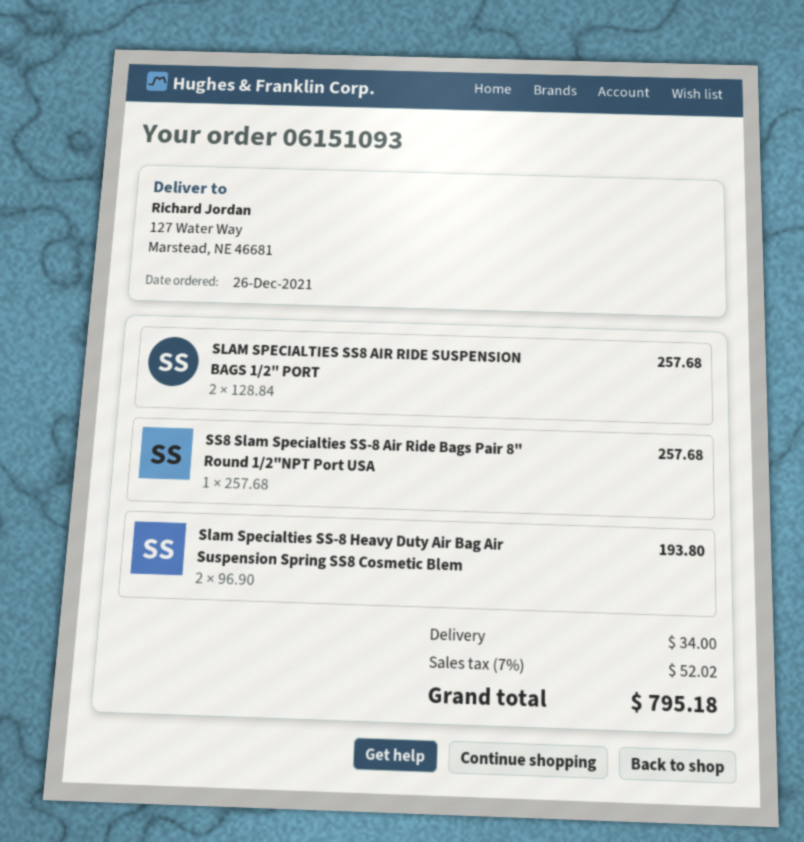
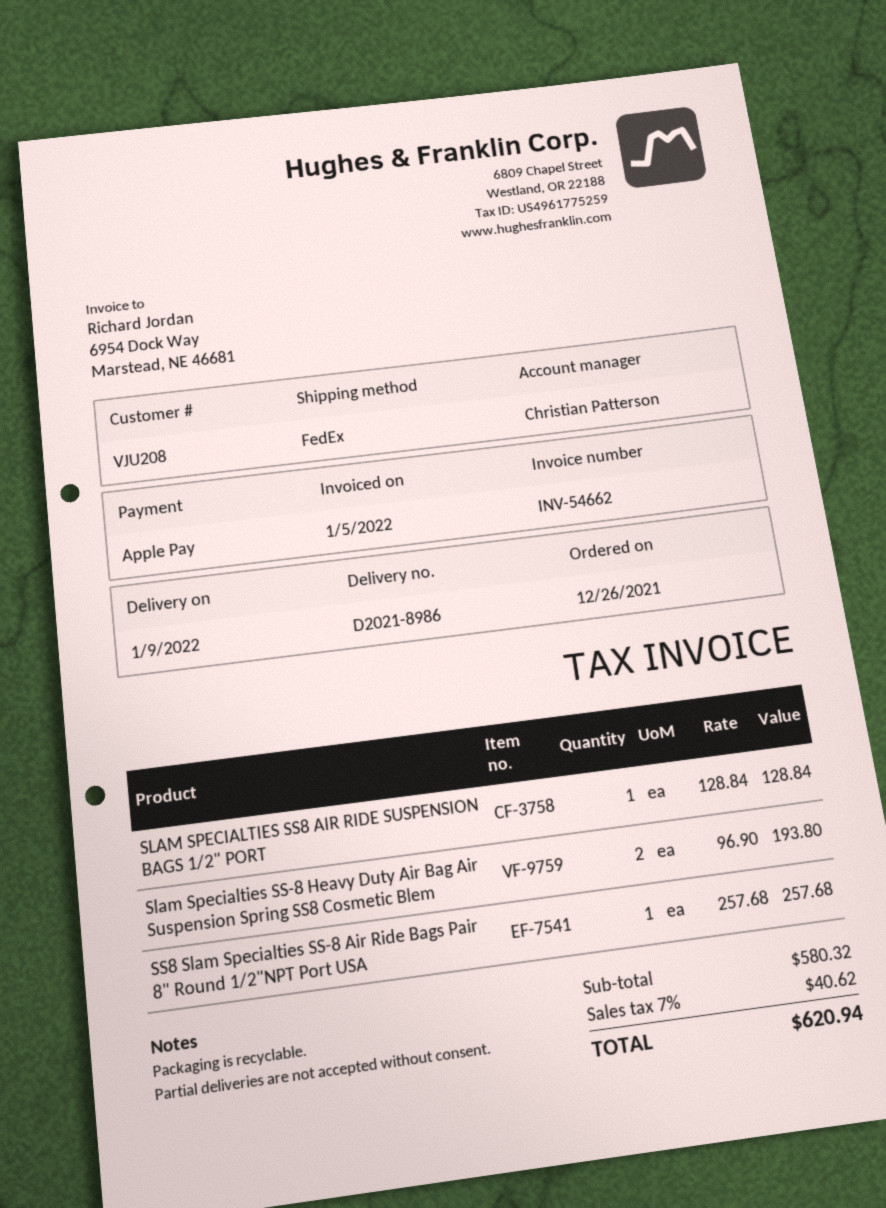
SLAM SPECIALTIES SS8 AIR RIDE SUSPENSION BAGS 1/2" PORT: 2 x 128.84 = 257.68 -> 1 x 128.84 = 128.84
shipping: 34.00 -> none
tax: 7% = 52.02 -> 7% = 40.62
total: 795.18 -> 620.94

